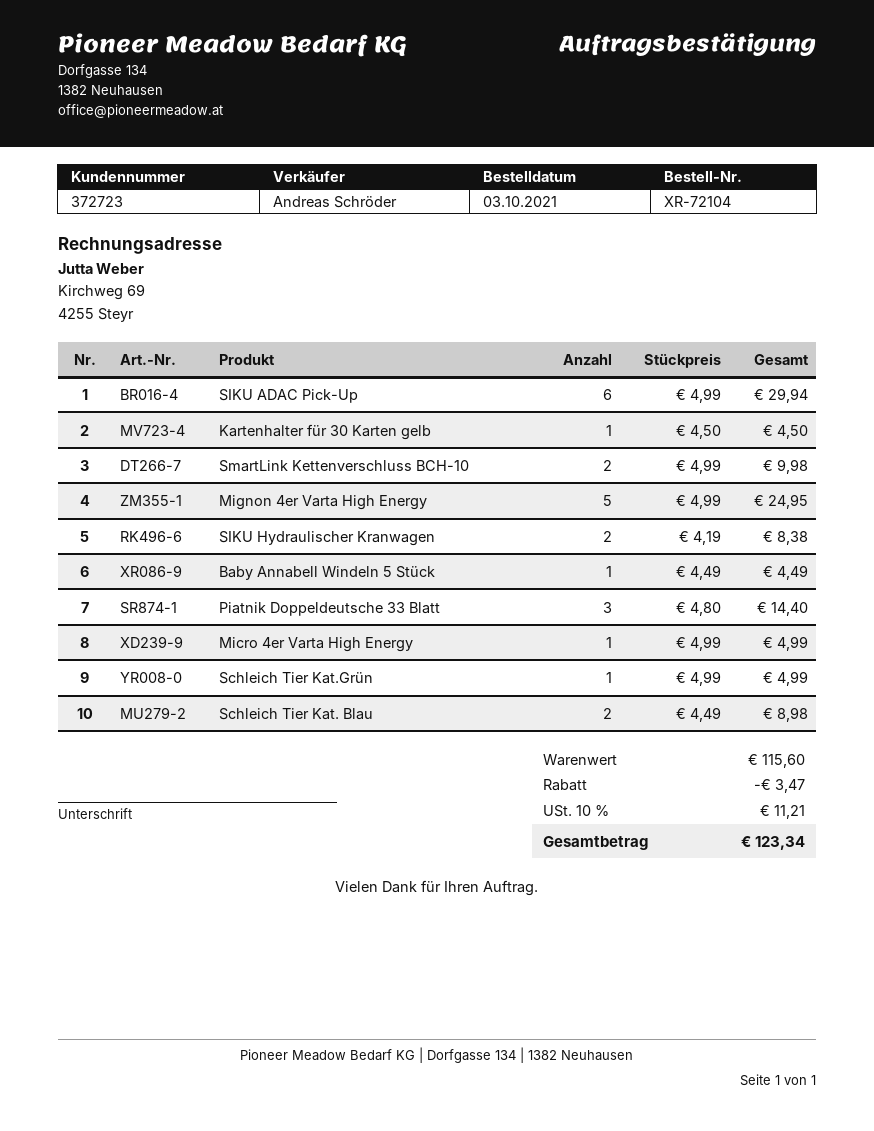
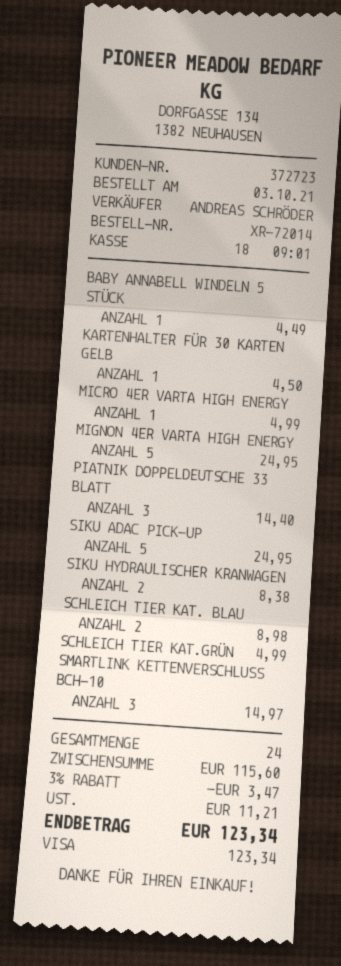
order number: XR-72104 -> XR-72014
SIKU ADAC Pick-Up: 6 for 29.94 -> 5 for 24.95
SmartLink Kettenverschluss BCH-10: 2 for 9.98 -> 3 for 14.97

